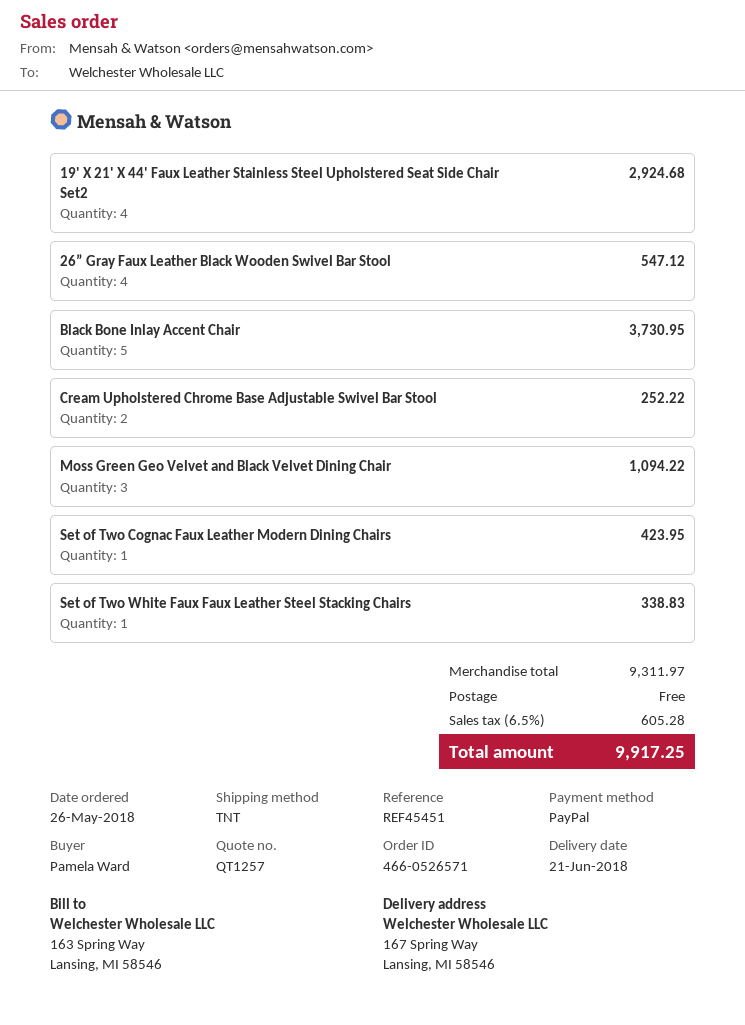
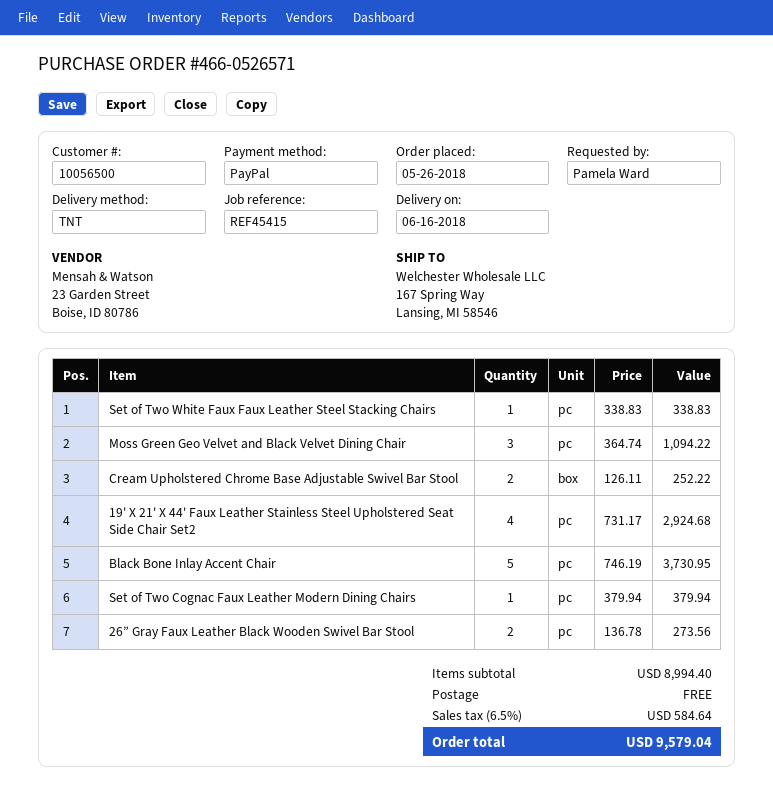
delivery date: 2018-06-21 -> 2018-06-16
reference: REF45451 -> REF45415
26” Gray Faux Leather Black Wooden Swivel Bar Stool: 4 for 547.12 -> 2 for 273.56
Set of Two Cognac Faux Leather Modern Dining Chairs: 1 for 423.95 -> 1 for 379.94
subtotal: 9311.97 -> 8994.40
tax: 6.5% = 605.28 -> 6.5% = 584.64
total: 9917.25 -> 9579.04

